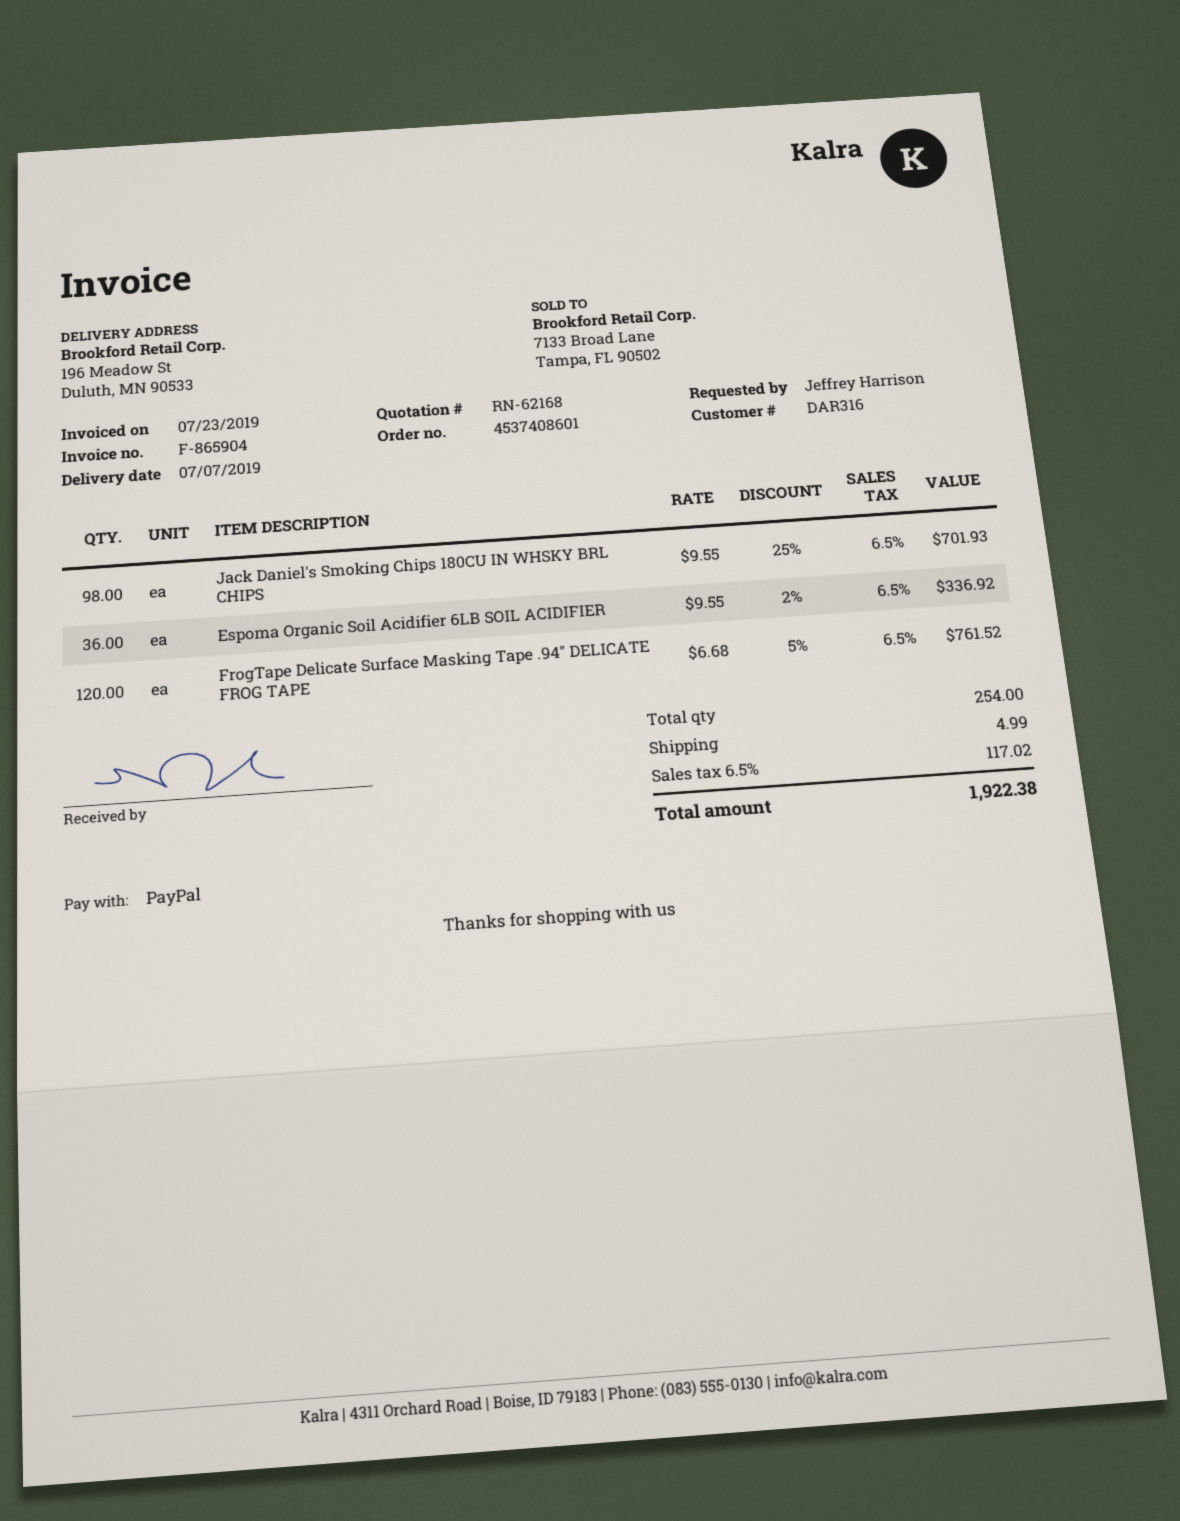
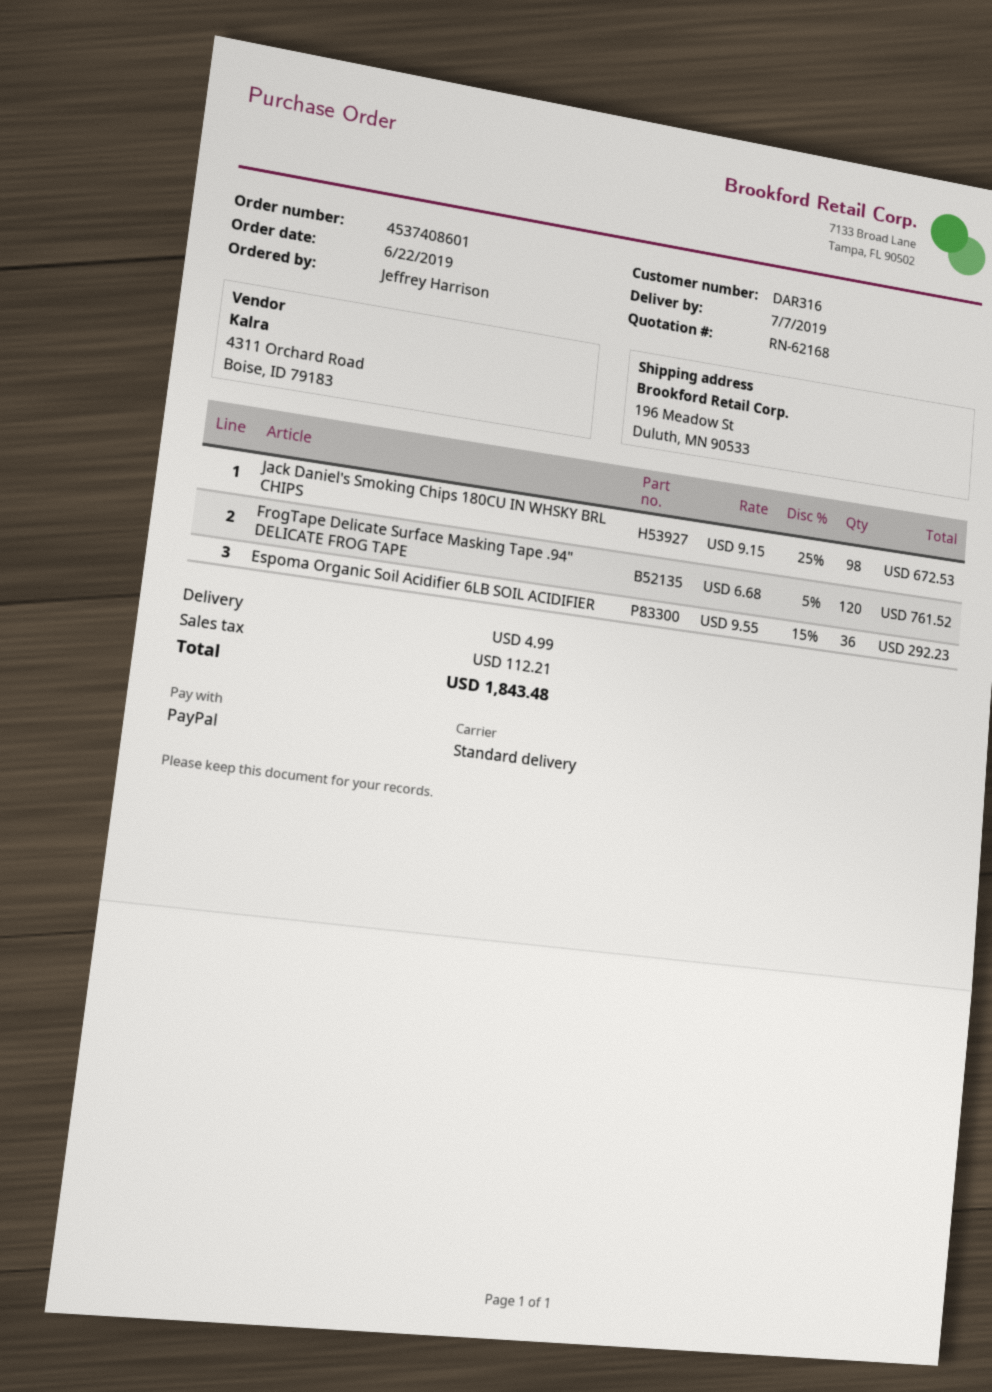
Jack Daniel's Smoking Chips 180CU IN WHSKY BRL CHIPS: 98 x 9.55 - 25% = 701.93 -> 98 x 9.15 - 25% = 672.53
Espoma Organic Soil Acidifier 6LB SOIL ACIDIFIER: 36 x 9.55 - 2% = 336.92 -> 36 x 9.55 - 15% = 292.23
tax: 117.02 -> 112.21
total: 1922.38 -> 1843.48

